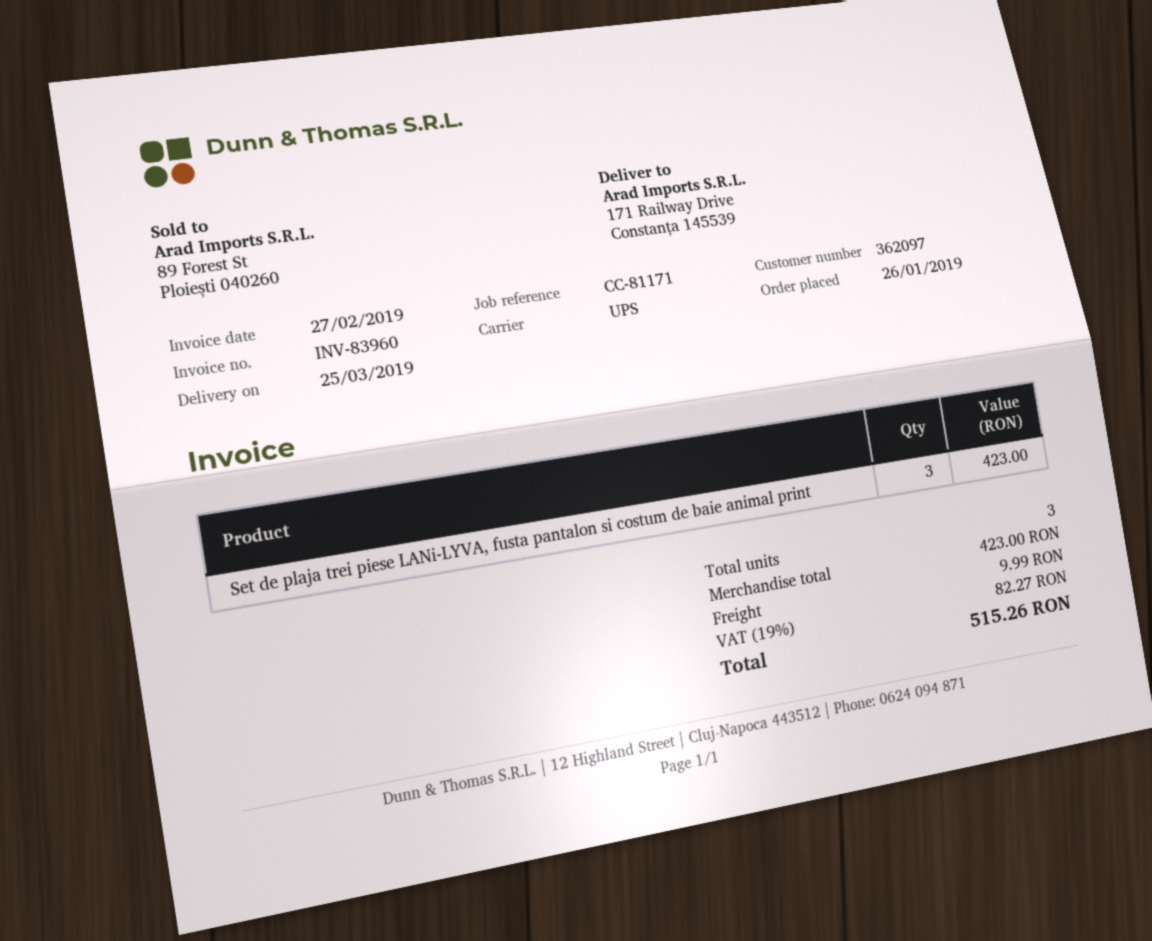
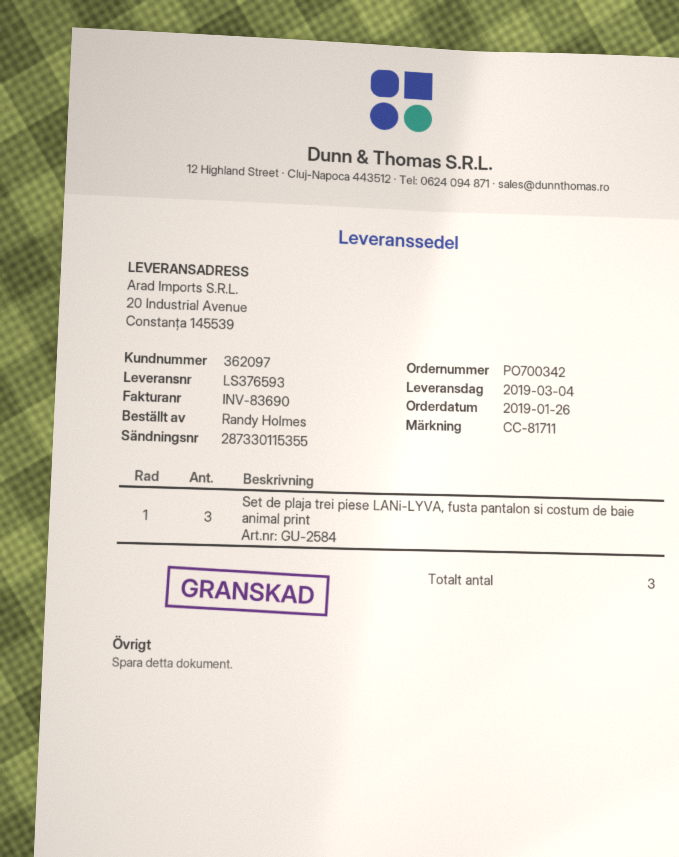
delivery date: 2019-03-25 -> 2019-03-04
invoice number: INV-83960 -> INV-83690
reference: CC-81171 -> CC-81711
ship to: 171 Railway Drive, Constanța 145539 -> 20 Industrial Avenue, Constanța 145539

